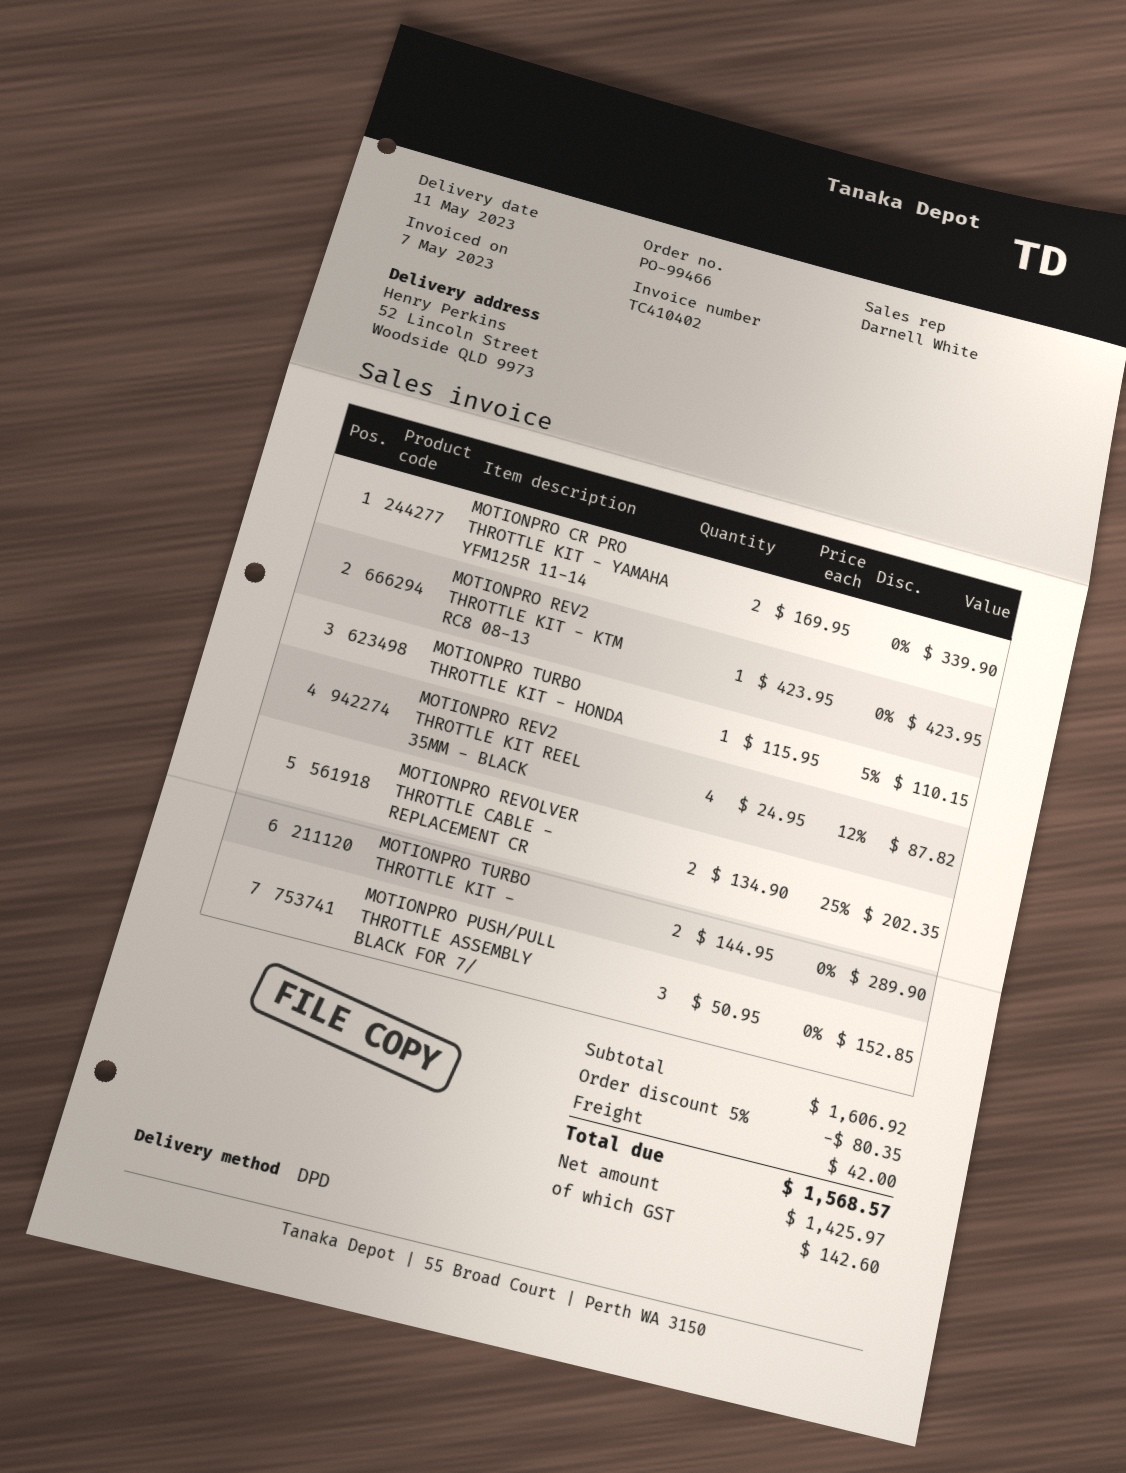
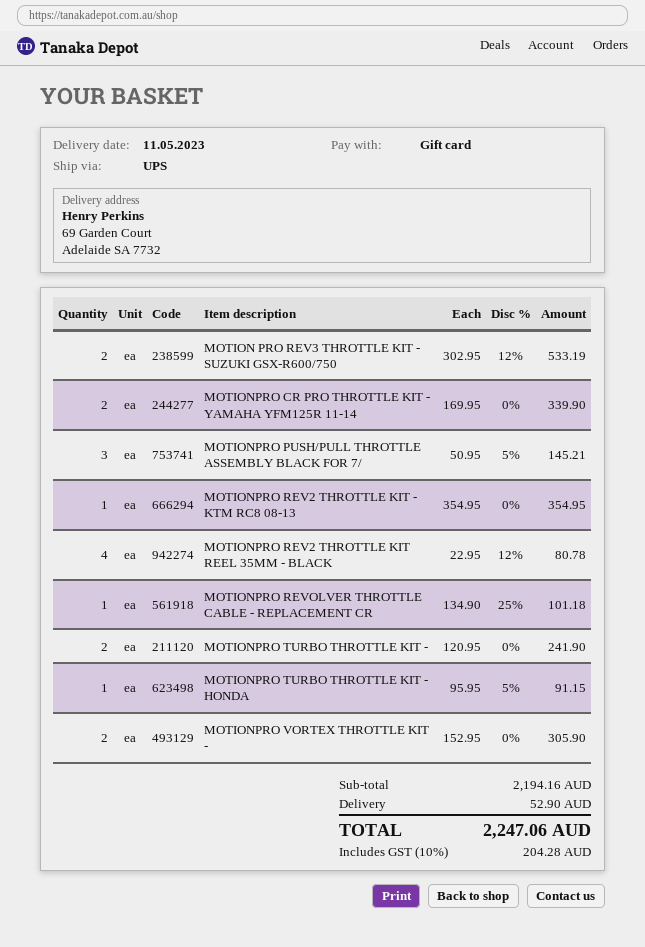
shipping method: DPD -> UPS
ship to: 52 Lincoln Street, Woodside QLD 9973 -> 69 Garden Court, Adelaide SA 7732
MOTIONPRO REV2 THROTTLE KIT - KTM RC8 08-13: 1 x 423.95 = 423.95 -> 1 x 354.95 = 354.95
MOTIONPRO TURBO THROTTLE KIT - HONDA: 1 x 115.95 - 5% = 110.15 -> 1 x 95.95 - 5% = 91.15
MOTIONPRO REV2 THROTTLE KIT REEL 35MM - BLACK: 4 x 24.95 - 12% = 87.82 -> 4 x 22.95 - 12% = 80.78
MOTIONPRO REVOLVER THROTTLE CABLE - REPLACEMENT CR: 2 x 134.90 - 25% = 202.35 -> 1 x 134.90 - 25% = 101.18
MOTIONPRO TURBO THROTTLE KIT -: 2 x 144.95 = 289.90 -> 2 x 120.95 = 241.90
MOTIONPRO PUSH/PULL THROTTLE ASSEMBLY BLACK FOR 7/: 3 x 50.95 = 152.85 -> 3 x 50.95 - 5% = 145.21
MOTION PRO REV3 THROTTLE KIT - SUZUKI GSX-R600/750: none -> 2 x 302.95 - 12% = 533.19
MOTIONPRO VORTEX THROTTLE KIT -: none -> 2 x 152.95 = 305.90
subtotal: 1606.92 -> 2194.16
discount: 5% = 80.35 -> none
shipping: 42.00 -> 52.90
tax: 142.60 -> 204.28
total: 1568.57 -> 2247.06

